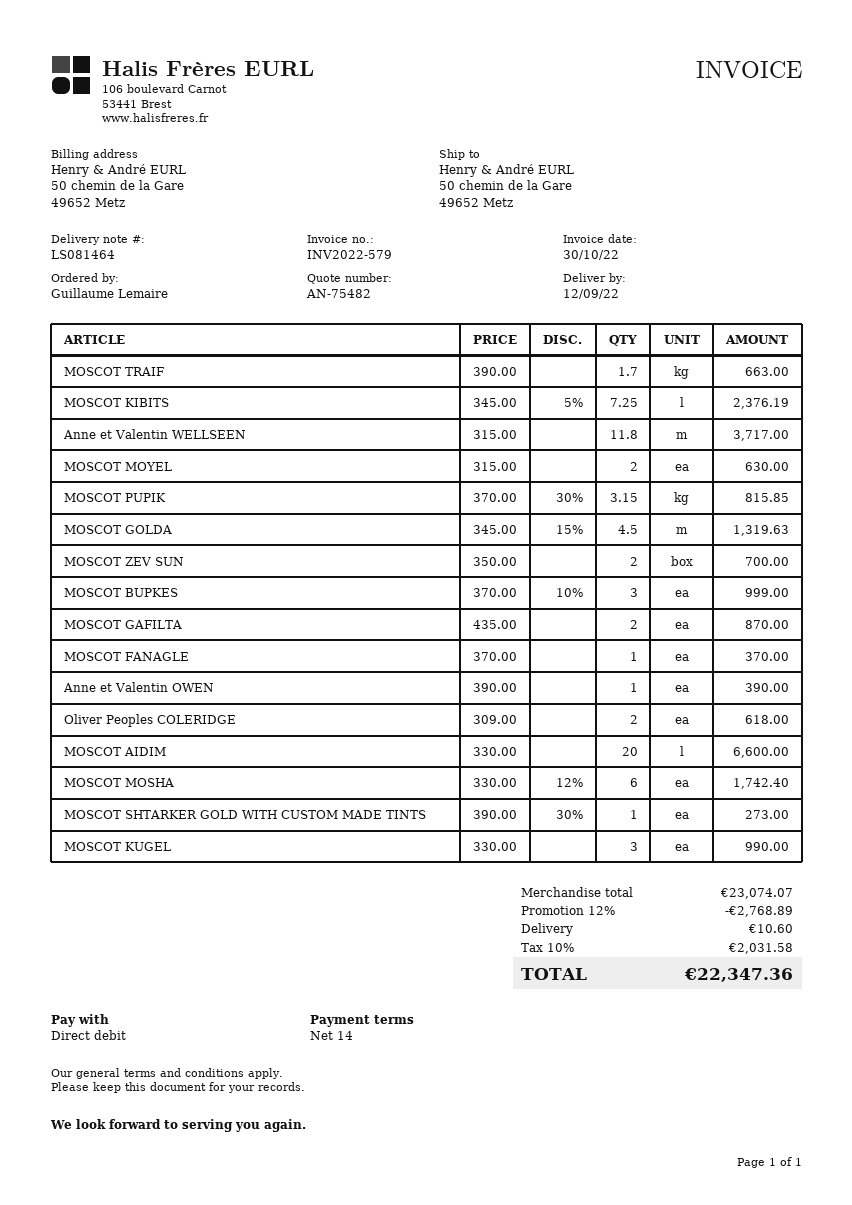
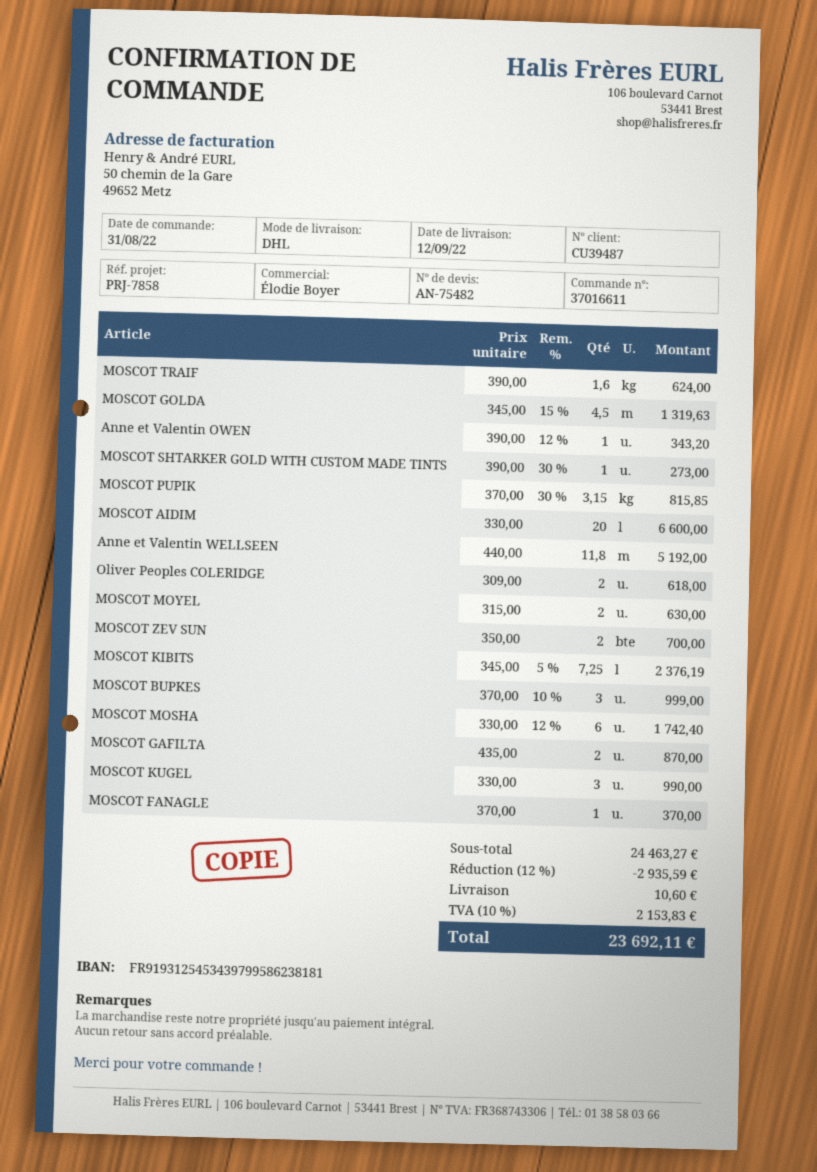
MOSCOT TRAIF: 1.7 x 390.00 = 663.00 -> 1.6 x 390.00 = 624.00
Anne et Valentin WELLSEEN: 11.8 x 315.00 = 3717.00 -> 11.8 x 440.00 = 5192.00
Anne et Valentin OWEN: 1 x 390.00 = 390.00 -> 1 x 390.00 - 12% = 343.20
subtotal: 23074.07 -> 24463.27
discount: 12% = 2768.89 -> 12% = 2935.59
tax: 10% = 2031.58 -> 10% = 2153.83
total: 22347.36 -> 23692.11

